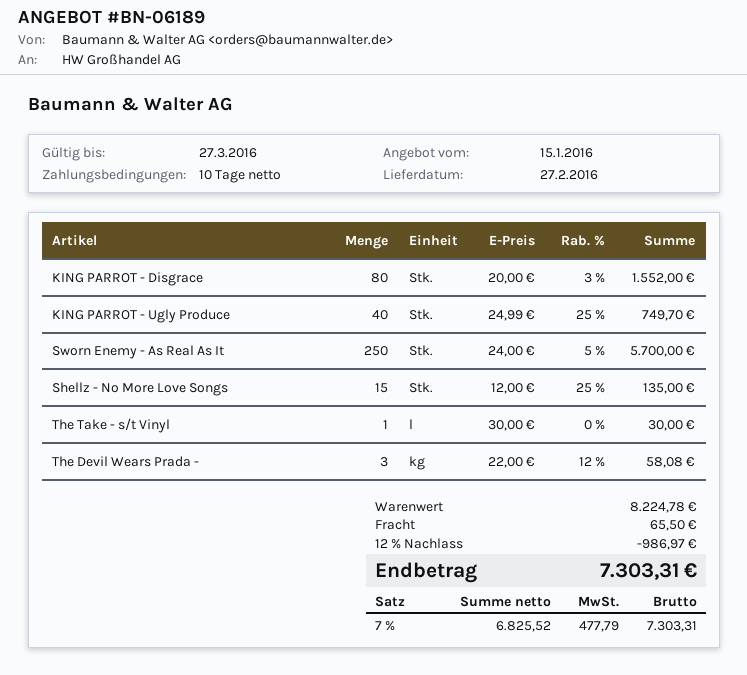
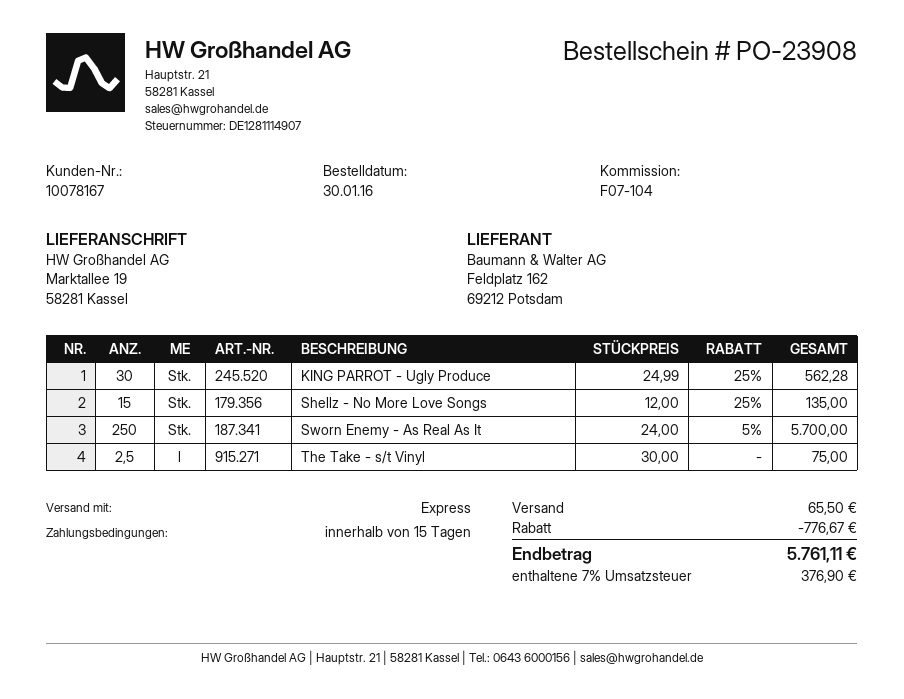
payment terms: 10 days -> 15 days
KING PARROT - Disgrace: 80 x 20.00 - 3% = 1552.00 -> none
KING PARROT - Ugly Produce: 40 x 24.99 - 25% = 749.70 -> 30 x 24.99 - 25% = 562.28
The Take - s/t Vinyl: 1 x 30.00 = 30.00 -> 2.5 x 30.00 = 75.00
The Devil Wears Prada -: 3 x 22.00 - 12% = 58.08 -> none
discount: 986.97 -> 776.67
tax: 7% = 477.79 -> 7% = 376.90
total: 7303.31 -> 5761.11

